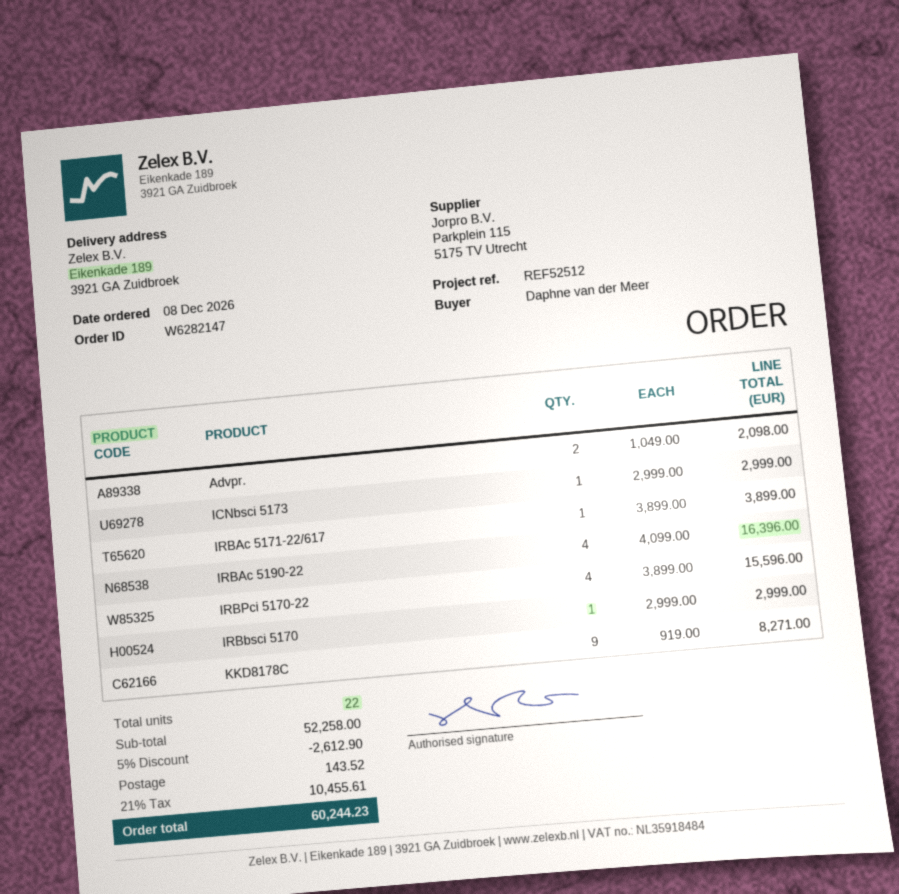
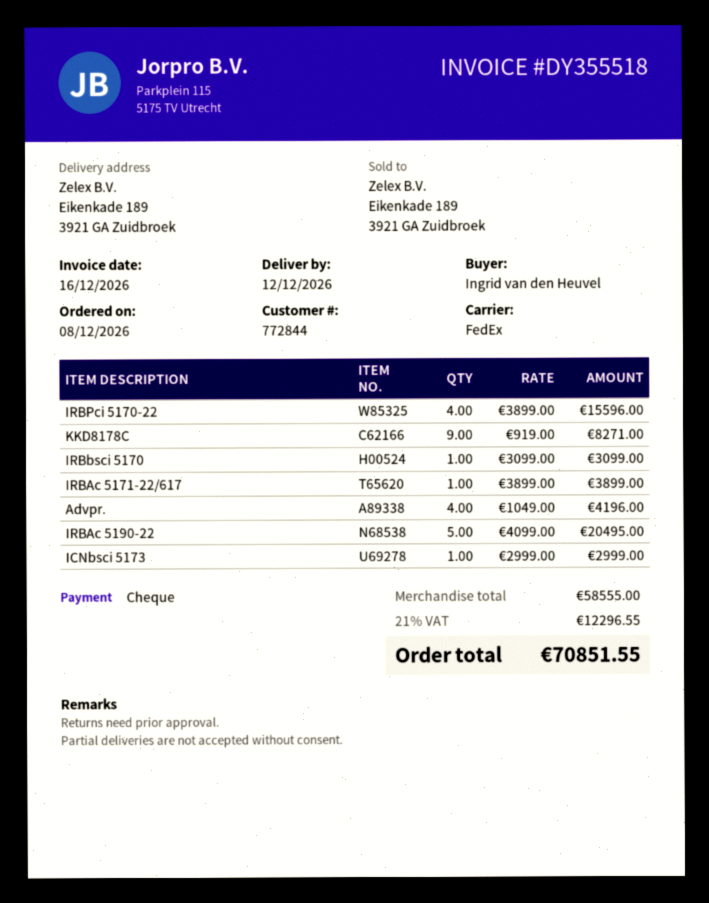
ordered by: Daphne van der Meer -> Ingrid van den Heuvel
Advpr.: 2 x 1049.00 = 2098.00 -> 4 x 1049.00 = 4196.00
IRBAc 5190-22: 4 x 4099.00 = 16396.00 -> 5 x 4099.00 = 20495.00
IRBbsci 5170: 1 x 2999.00 = 2999.00 -> 1 x 3099.00 = 3099.00
subtotal: 52258.00 -> 58555.00
discount: 5% = 2612.90 -> none
shipping: 143.52 -> none
tax: 21% = 10455.61 -> 21% = 12296.55
total: 60244.23 -> 70851.55

